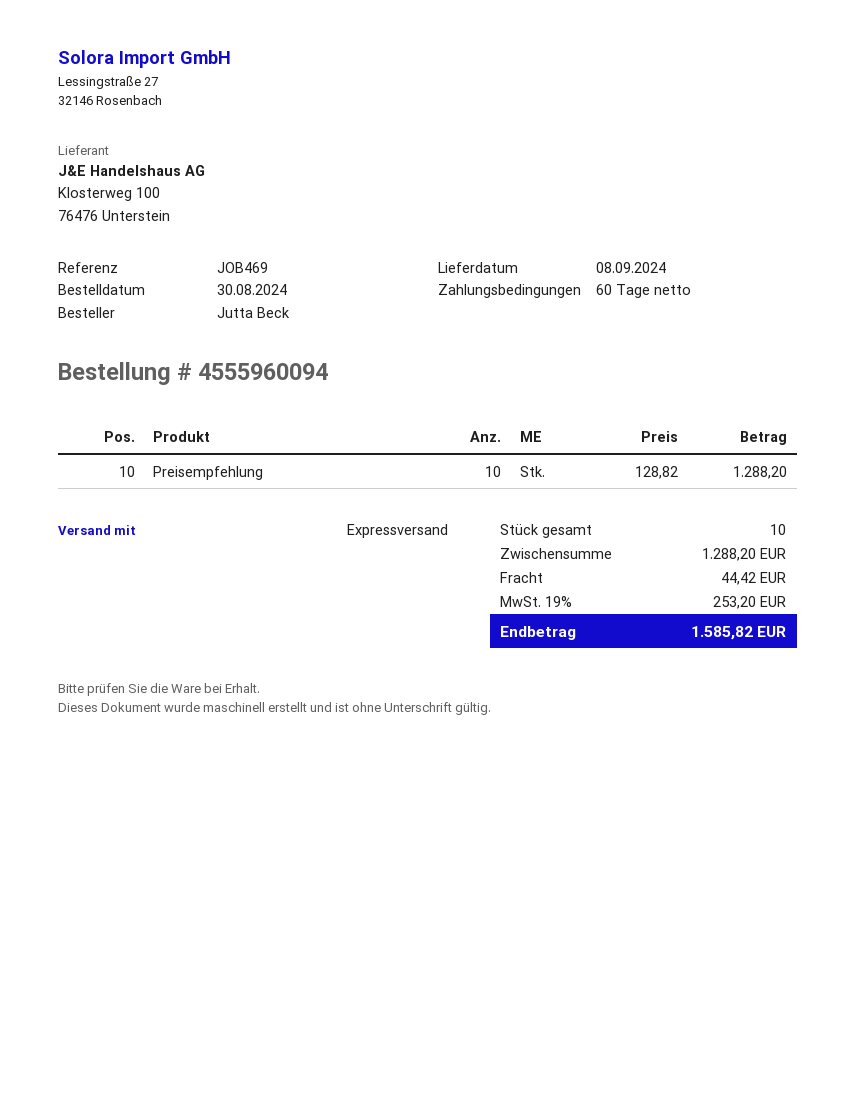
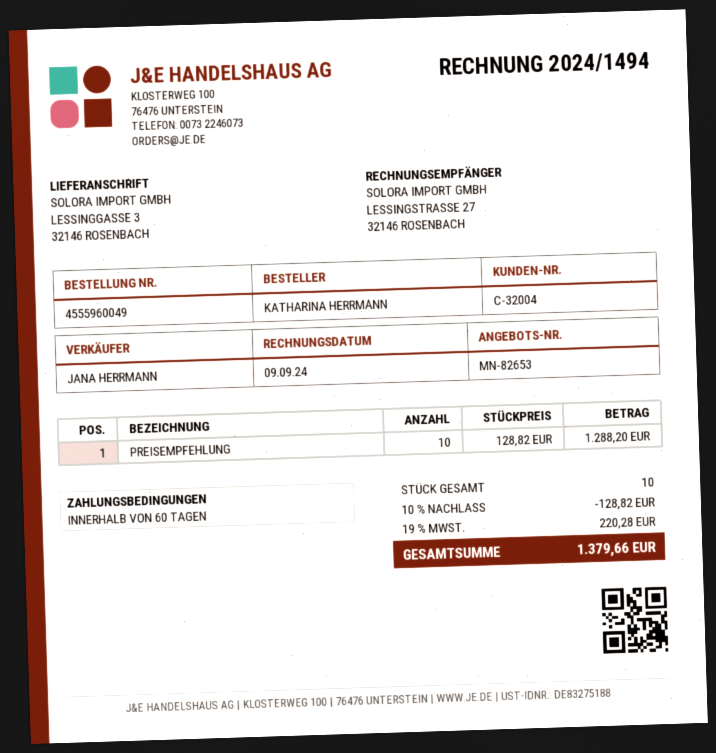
order number: 4555960094 -> 4555960049
ordered by: Jutta Beck -> KATHARINA HERRMANN
discount: none -> 10% = 128.82
shipping: 44.42 -> none
tax: 19% = 253.20 -> 19% = 220.28
total: 1585.82 -> 1379.66

